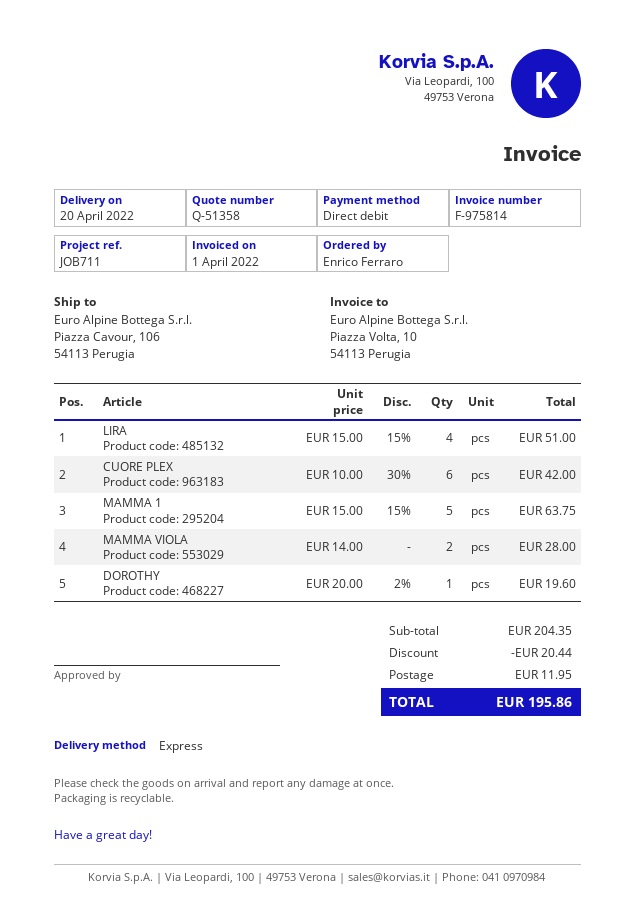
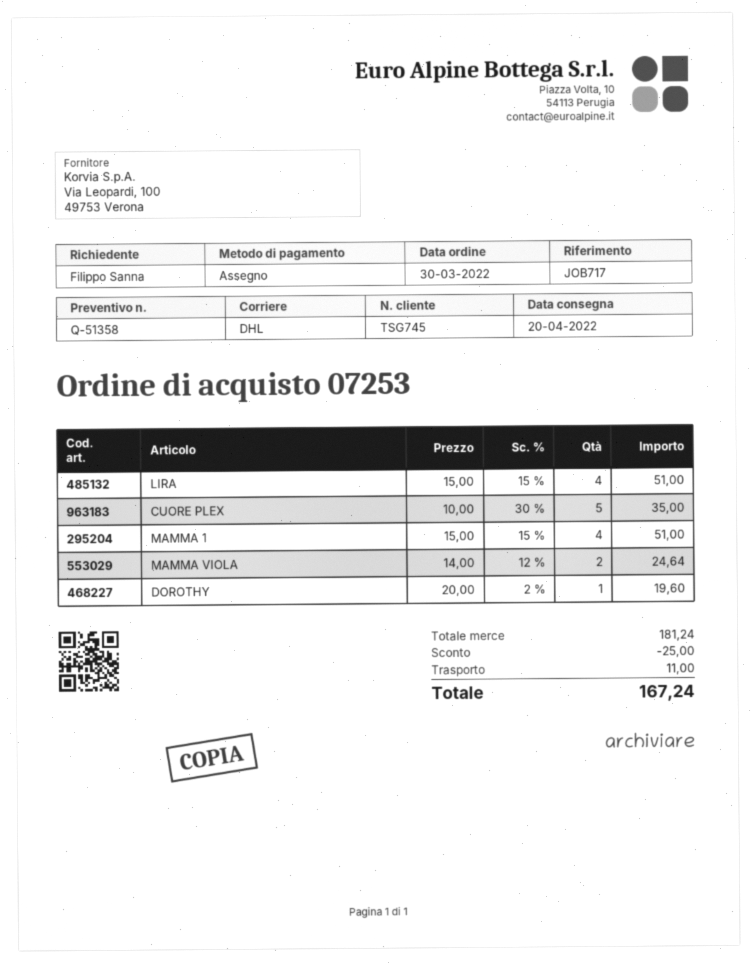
reference: JOB711 -> JOB717
ordered by: Enrico Ferraro -> Filippo Sanna
payment method: direct debit -> cheque
shipping method: express -> DHL
CUORE PLEX: 6 x 10.00 - 30% = 42.00 -> 5 x 10.00 - 30% = 35.00
MAMMA 1: 5 x 15.00 - 15% = 63.75 -> 4 x 15.00 - 15% = 51.00
MAMMA VIOLA: 2 x 14.00 = 28.00 -> 2 x 14.00 - 12% = 24.64
subtotal: 204.35 -> 181.24
discount: 20.44 -> 25.00
shipping: 11.95 -> 11.00
total: 195.86 -> 167.24

